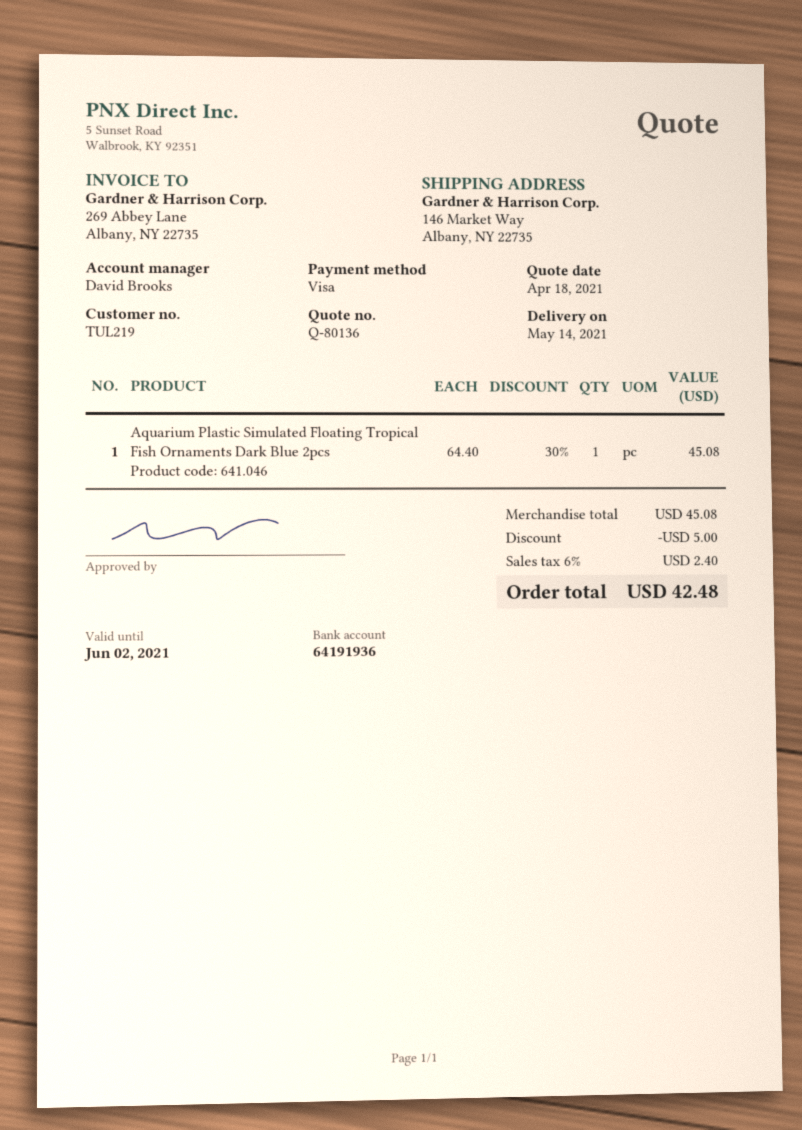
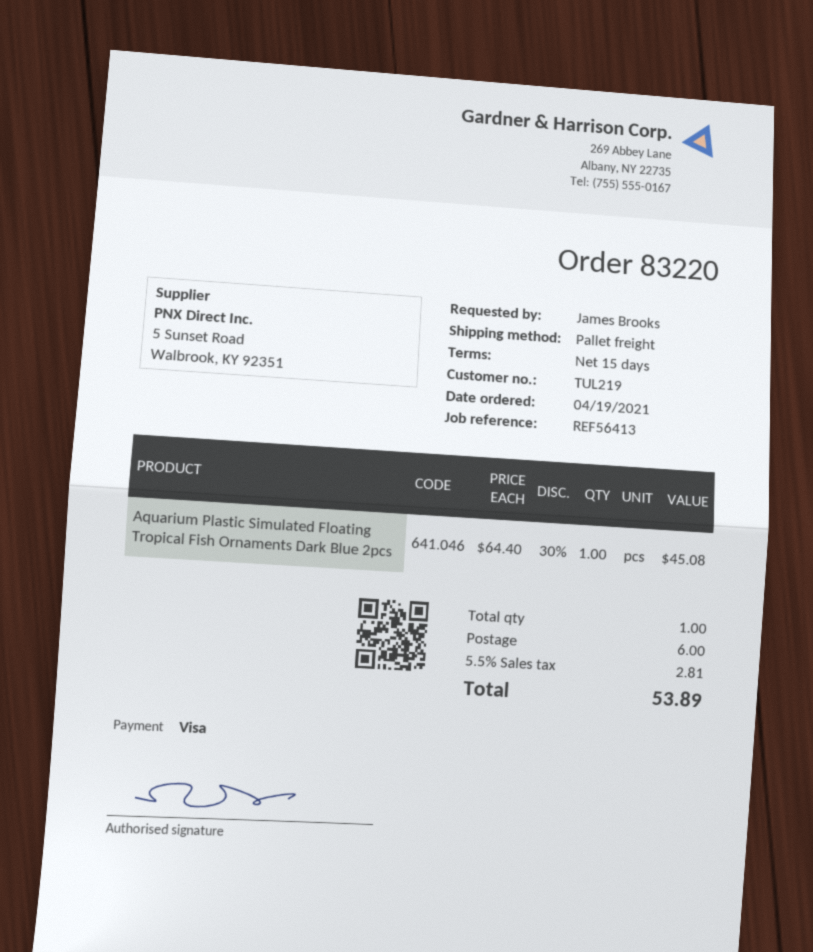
discount: 5.00 -> none
shipping: none -> 6.00
tax: 6% = 2.40 -> 5.5% = 2.81
total: 42.48 -> 53.89

